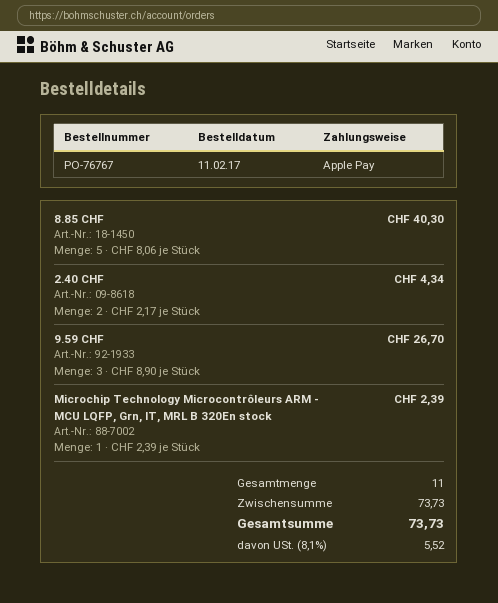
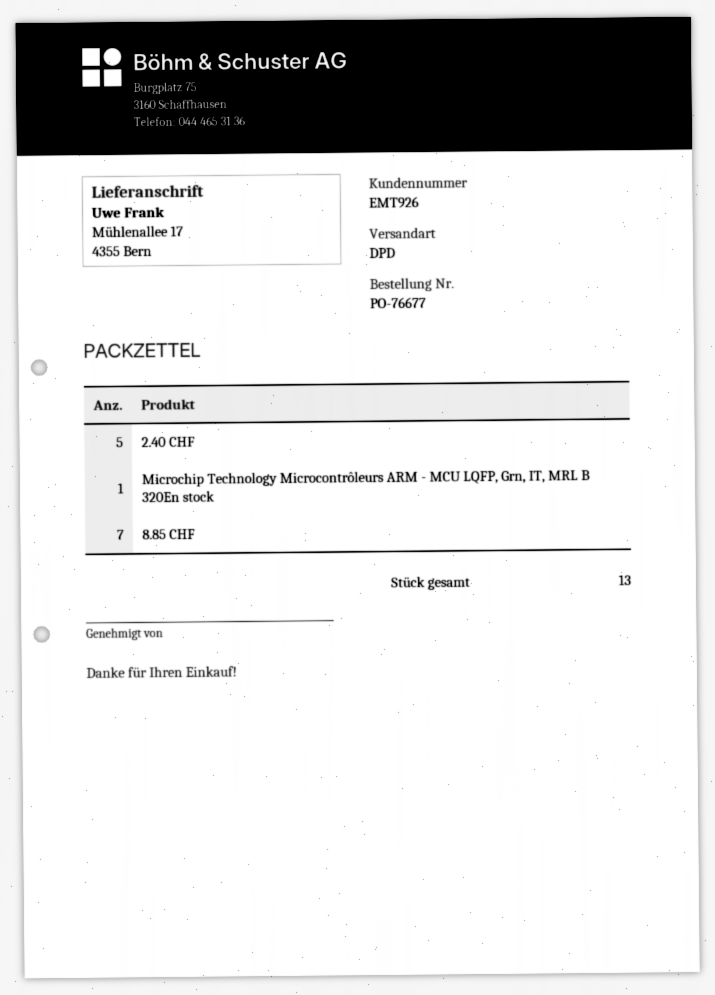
order number: PO-76767 -> PO-76677
8.85 CHF: 5 -> 7
2.40 CHF: 2 -> 5
9.59 CHF: 3 -> none
total quantity: 11 -> 13

